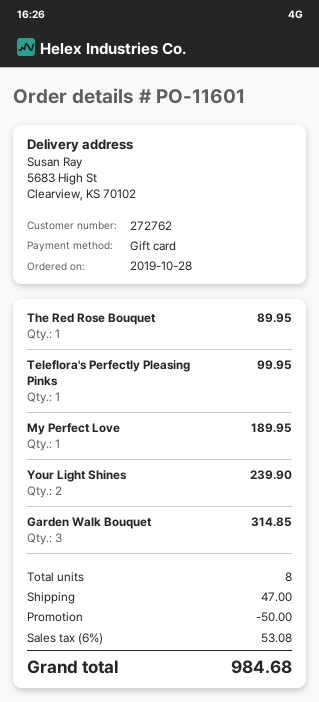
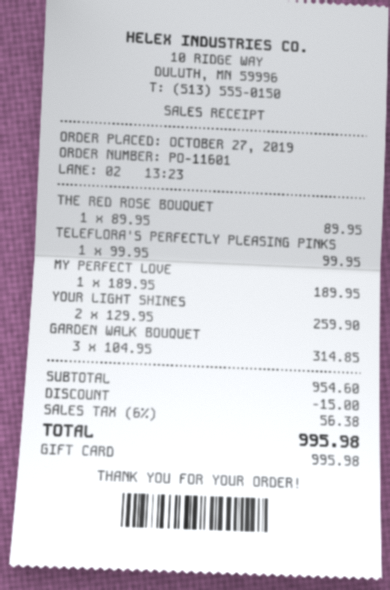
order date: 2019-10-28 -> 2019-10-27
Your Light Shines: 2 for 239.90 -> 2 for 259.90
discount: 50.00 -> 15.00
shipping: 47.00 -> none
tax: 6% = 53.08 -> 6% = 56.38
total: 984.68 -> 995.98

